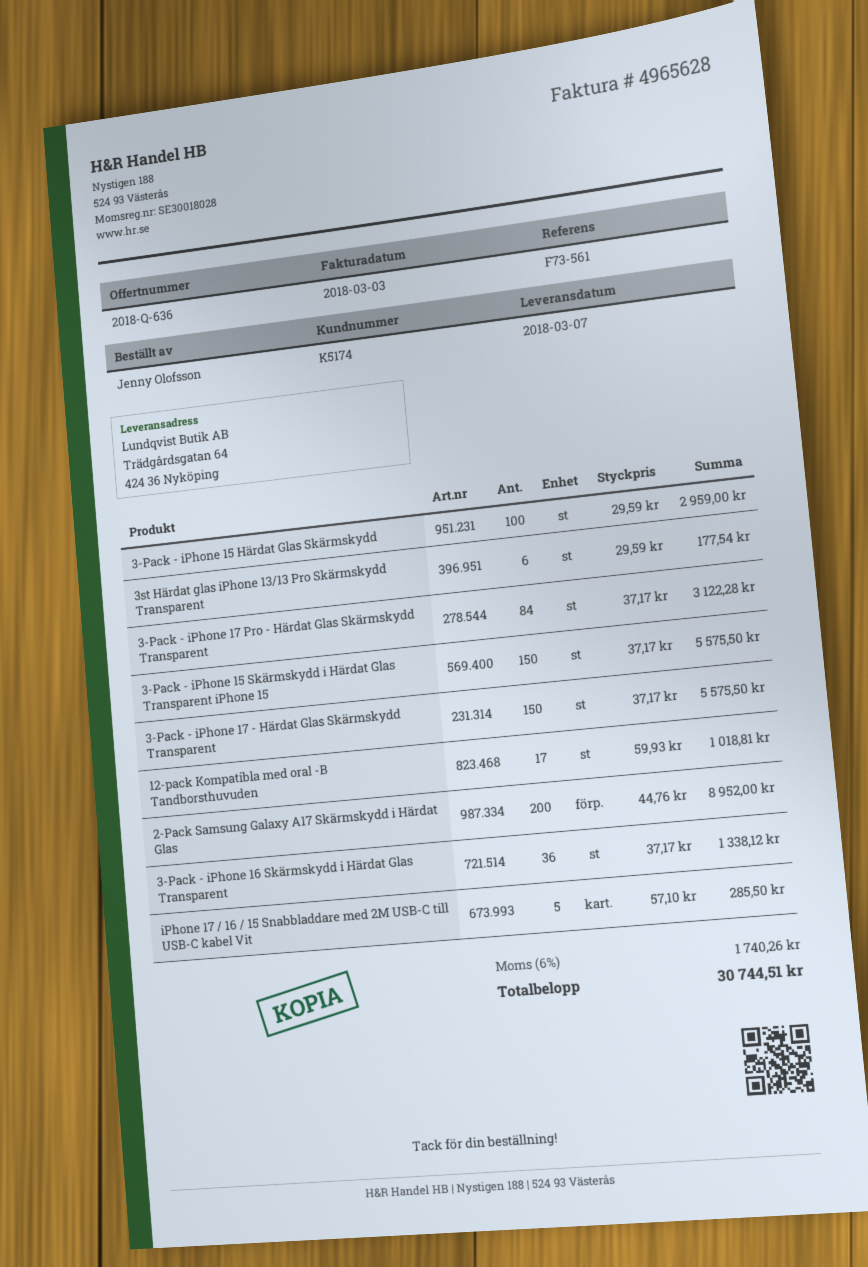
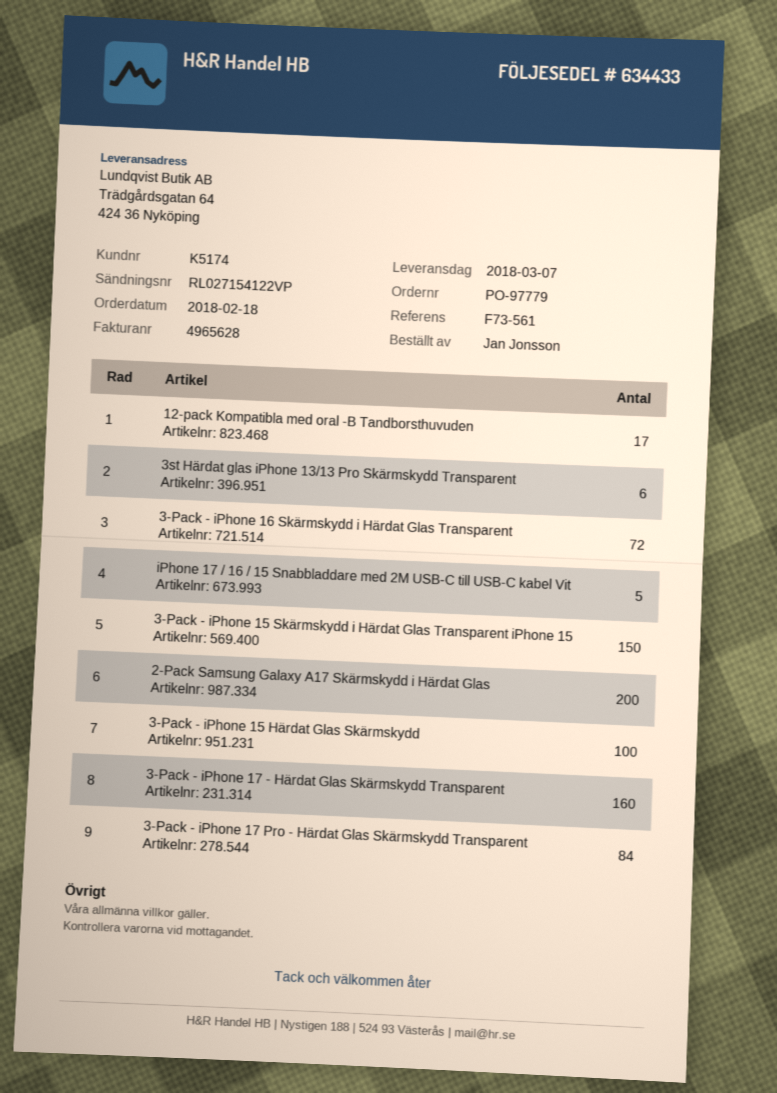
ordered by: Jenny Olofsson -> Jan Jonsson
3-Pack - iPhone 17 - Härdat Glas Skärmskydd Transparent: 150 -> 160
3-Pack - iPhone 16 Skärmskydd i Härdat Glas Transparent: 36 -> 72

